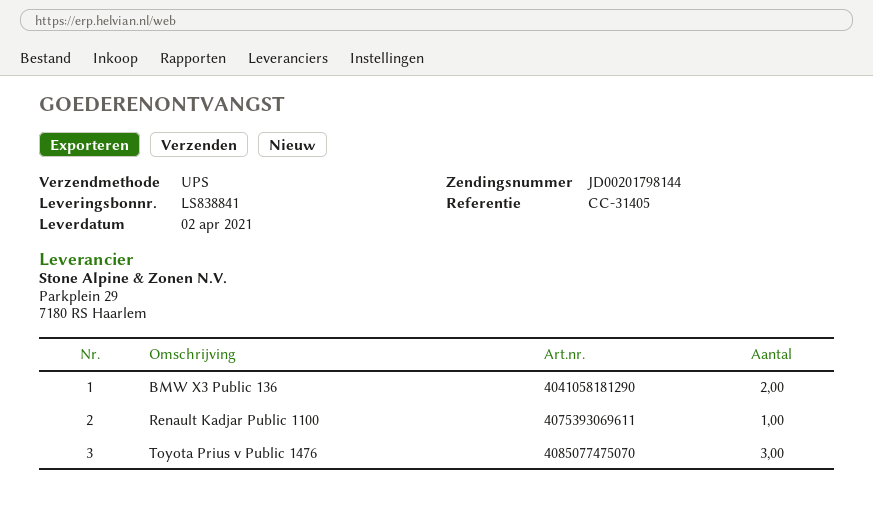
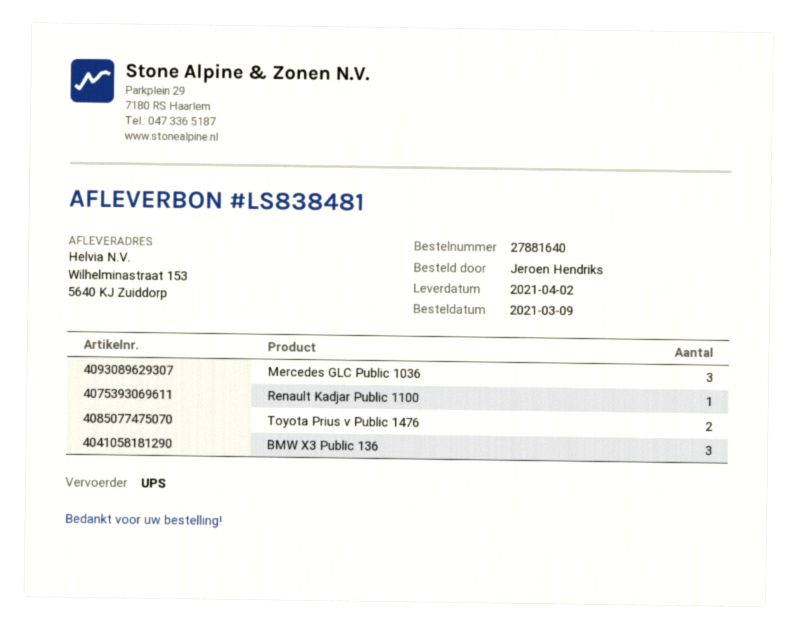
delivery note number: LS838841 -> LS838481
BMW X3 Public 136: 2 -> 3
Toyota Prius v Public 1476: 3 -> 2
Mercedes GLC Public 1036: none -> 3

